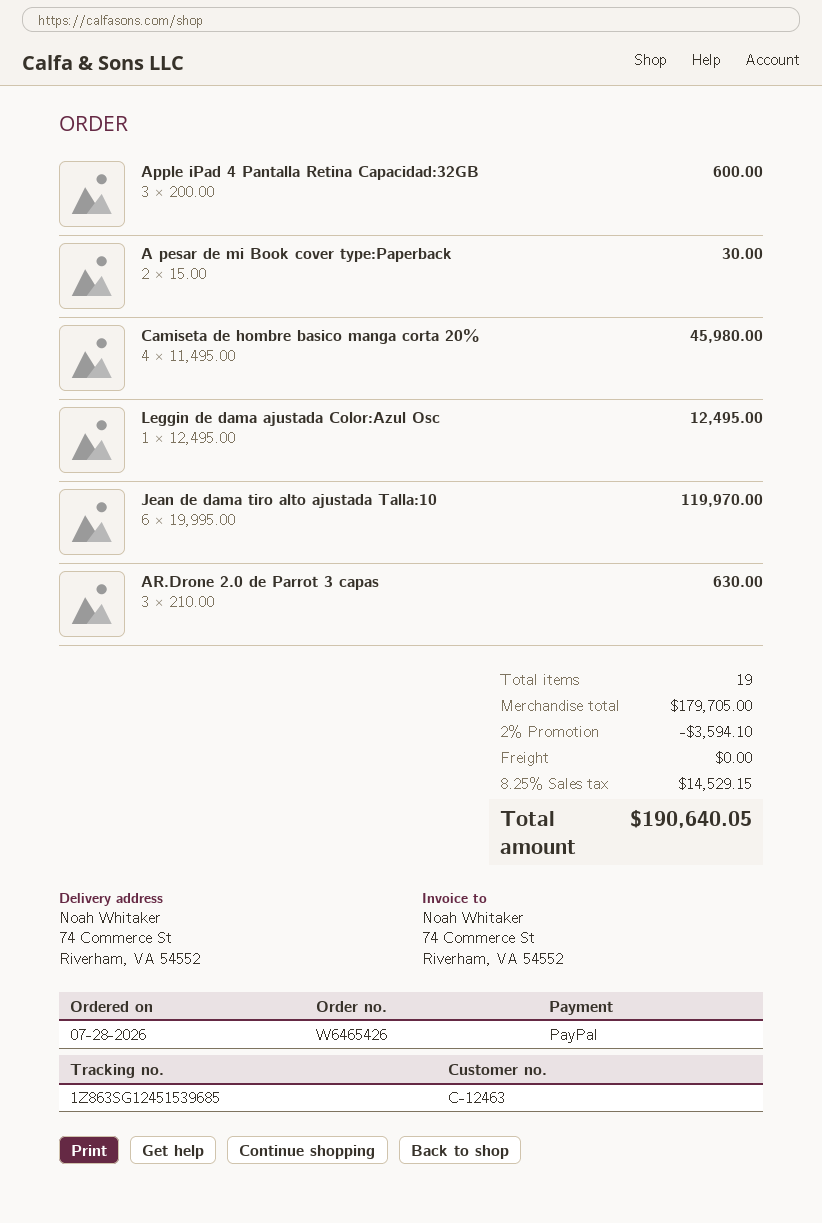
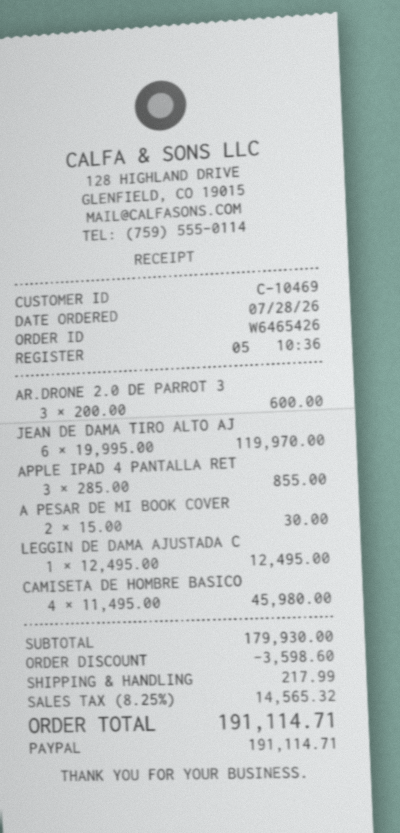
customer number: C-12463 -> C-10469
Apple iPad 4 Pantalla Retina Capacidad:32GB: 3 x 200.00 = 600.00 -> 3 x 285.00 = 855.00
AR.Drone 2.0 de Parrot 3 capas: 3 x 210.00 = 630.00 -> 3 x 200.00 = 600.00
subtotal: 179705.00 -> 179930.00
discount: 3594.10 -> 3598.60
shipping: 0.00 -> 217.99
tax: 8.25% = 14529.15 -> 8.25% = 14565.32
total: 190640.05 -> 191114.71

